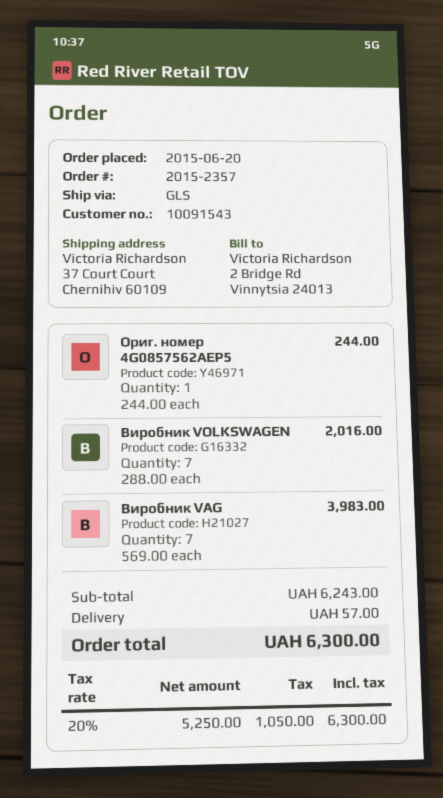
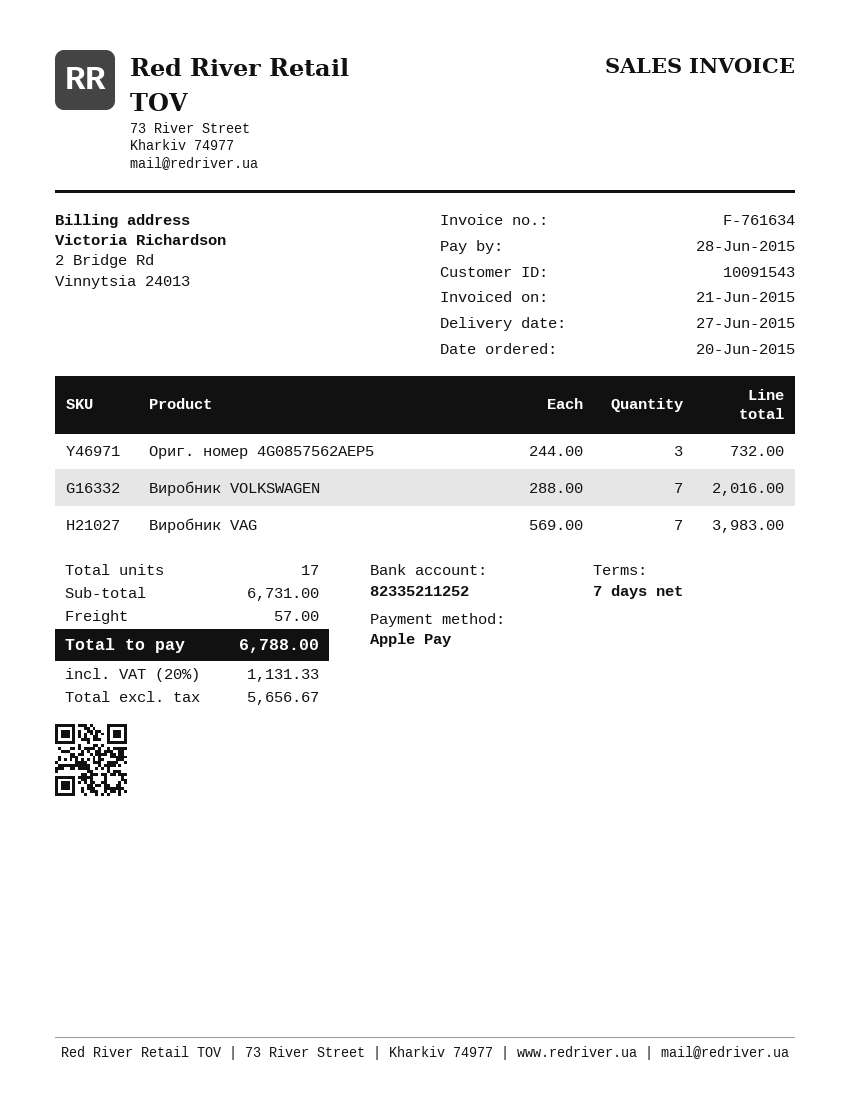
Ориг. номер 4G0857562AEP5: 1 x 244.00 = 244.00 -> 3 x 244.00 = 732.00
subtotal: 6243.00 -> 6731.00
net: 5250.00 -> 5656.67
tax: 20% = 1050.00 -> 20% = 1131.33
total: 6300.00 -> 6788.00

